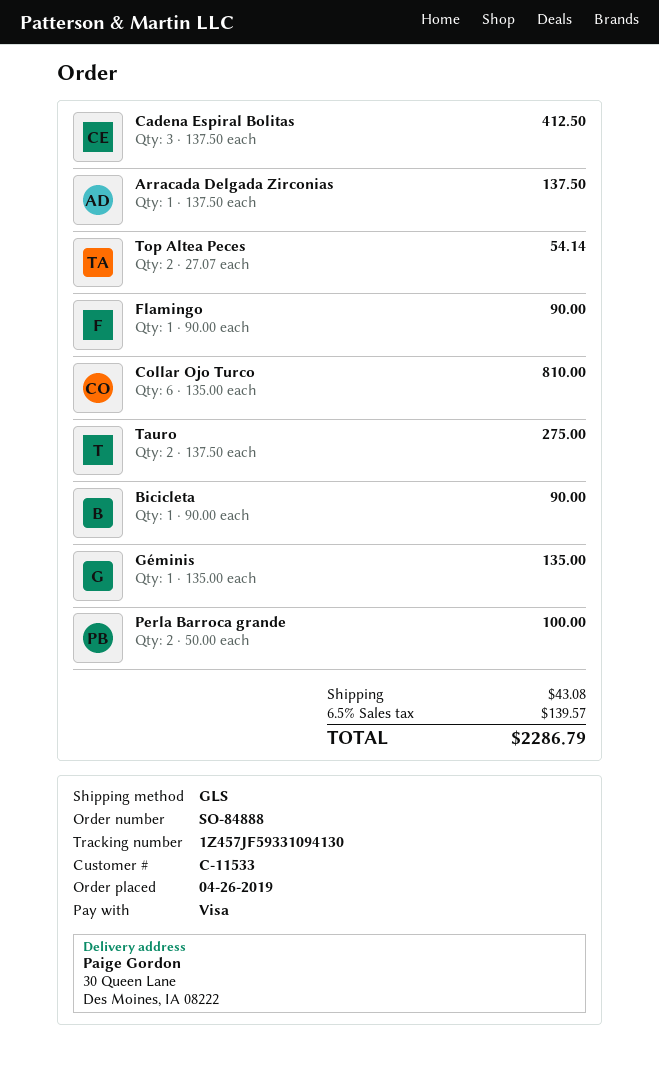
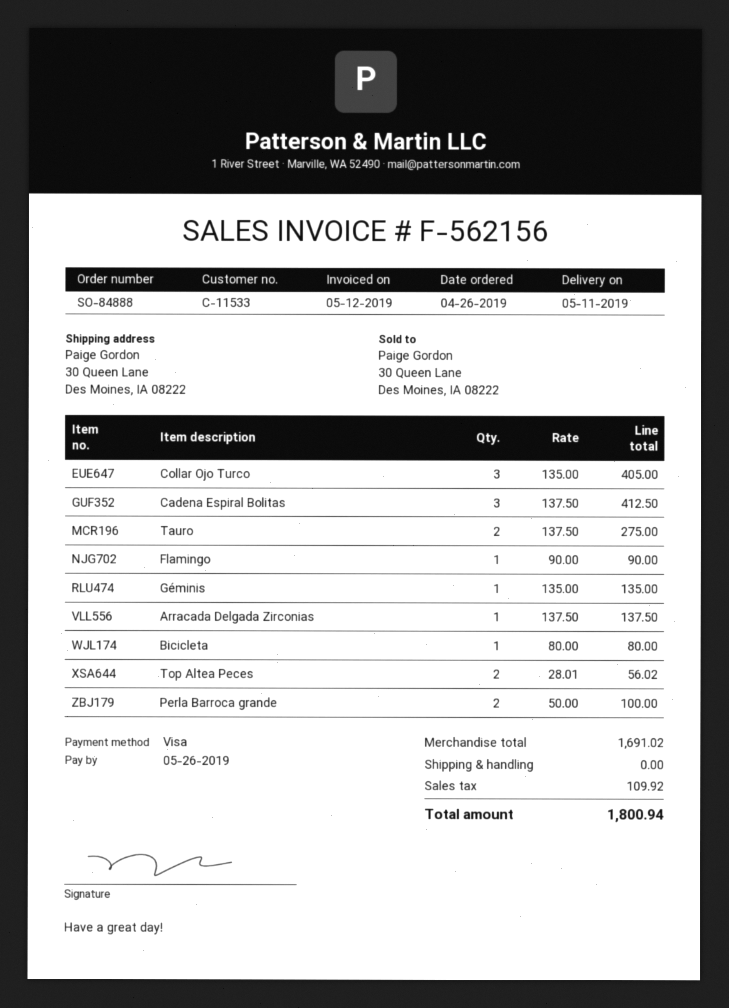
Top Altea Peces: 2 x 27.07 = 54.14 -> 2 x 28.01 = 56.02
Collar Ojo Turco: 6 x 135.00 = 810.00 -> 3 x 135.00 = 405.00
Bicicleta: 1 x 90.00 = 90.00 -> 1 x 80.00 = 80.00
shipping: 43.08 -> 0.00
tax: 139.57 -> 109.92
total: 2286.79 -> 1800.94

